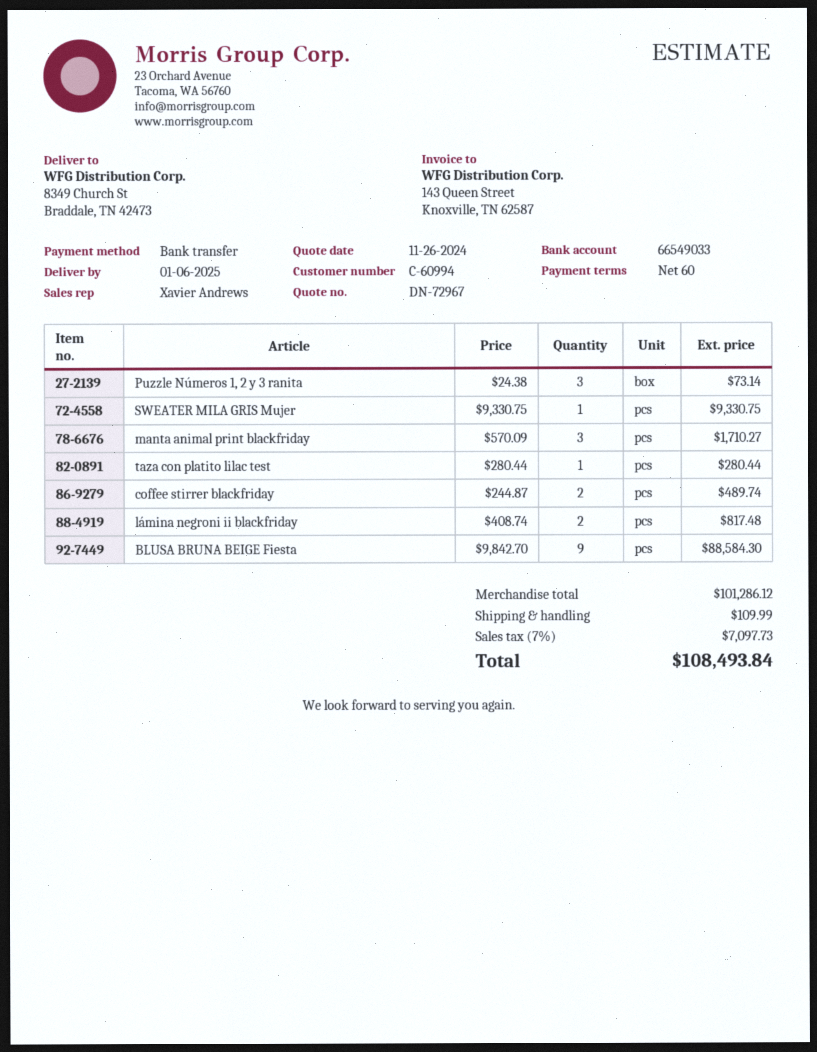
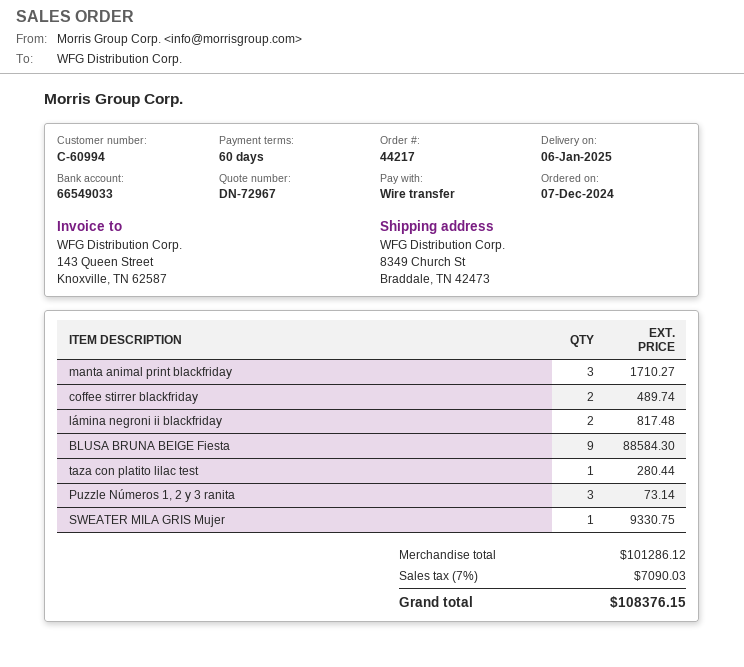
shipping: 109.99 -> none
tax: 7% = 7097.73 -> 7% = 7090.03
total: 108493.84 -> 108376.15

